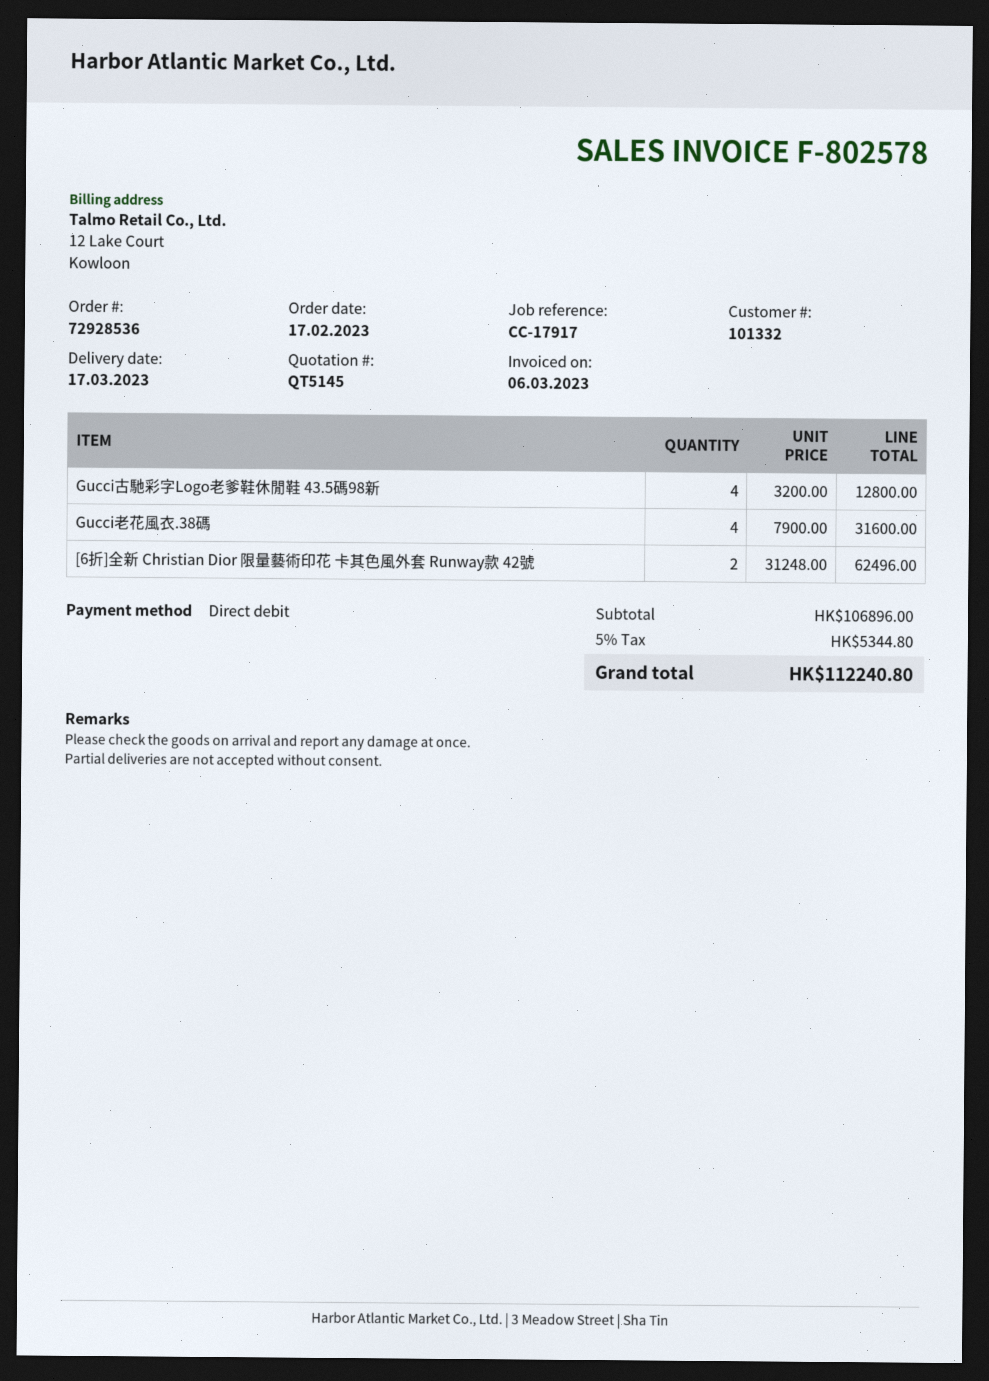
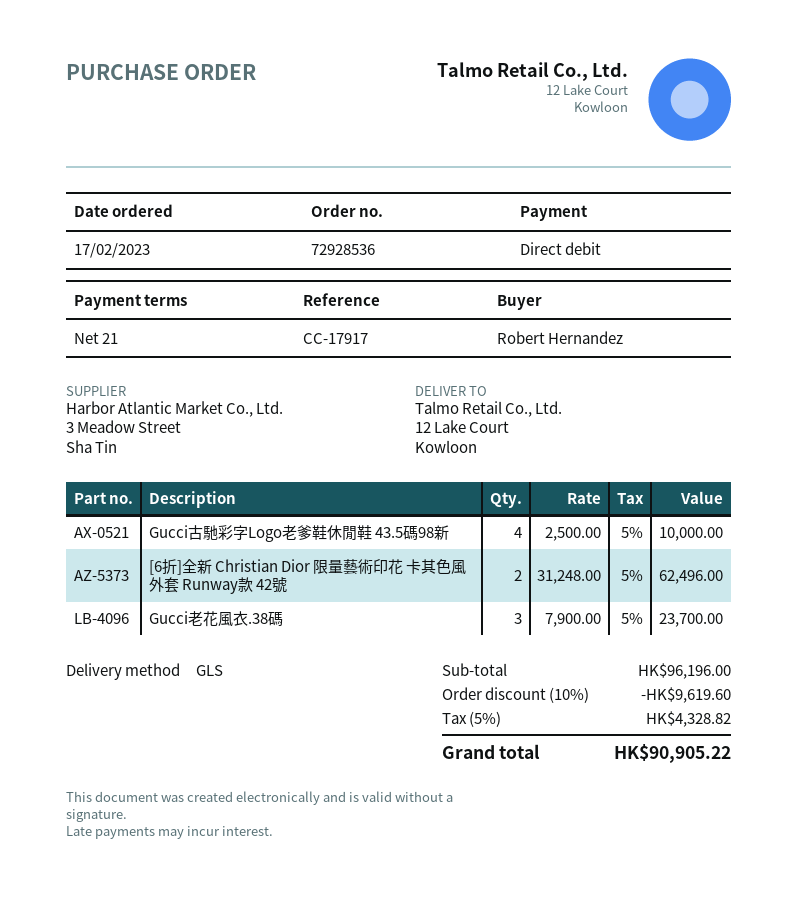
Gucci古馳彩字Logo老爹鞋休閒鞋 43.5碼98新: 4 x 3200.00 = 12800.00 -> 4 x 2500.00 = 10000.00
Gucci老花風衣.38碼: 4 x 7900.00 = 31600.00 -> 3 x 7900.00 = 23700.00
subtotal: 106896.00 -> 96196.00
discount: none -> 10% = 9619.60
tax: 5% = 5344.80 -> 5% = 4328.82
total: 112240.80 -> 90905.22

